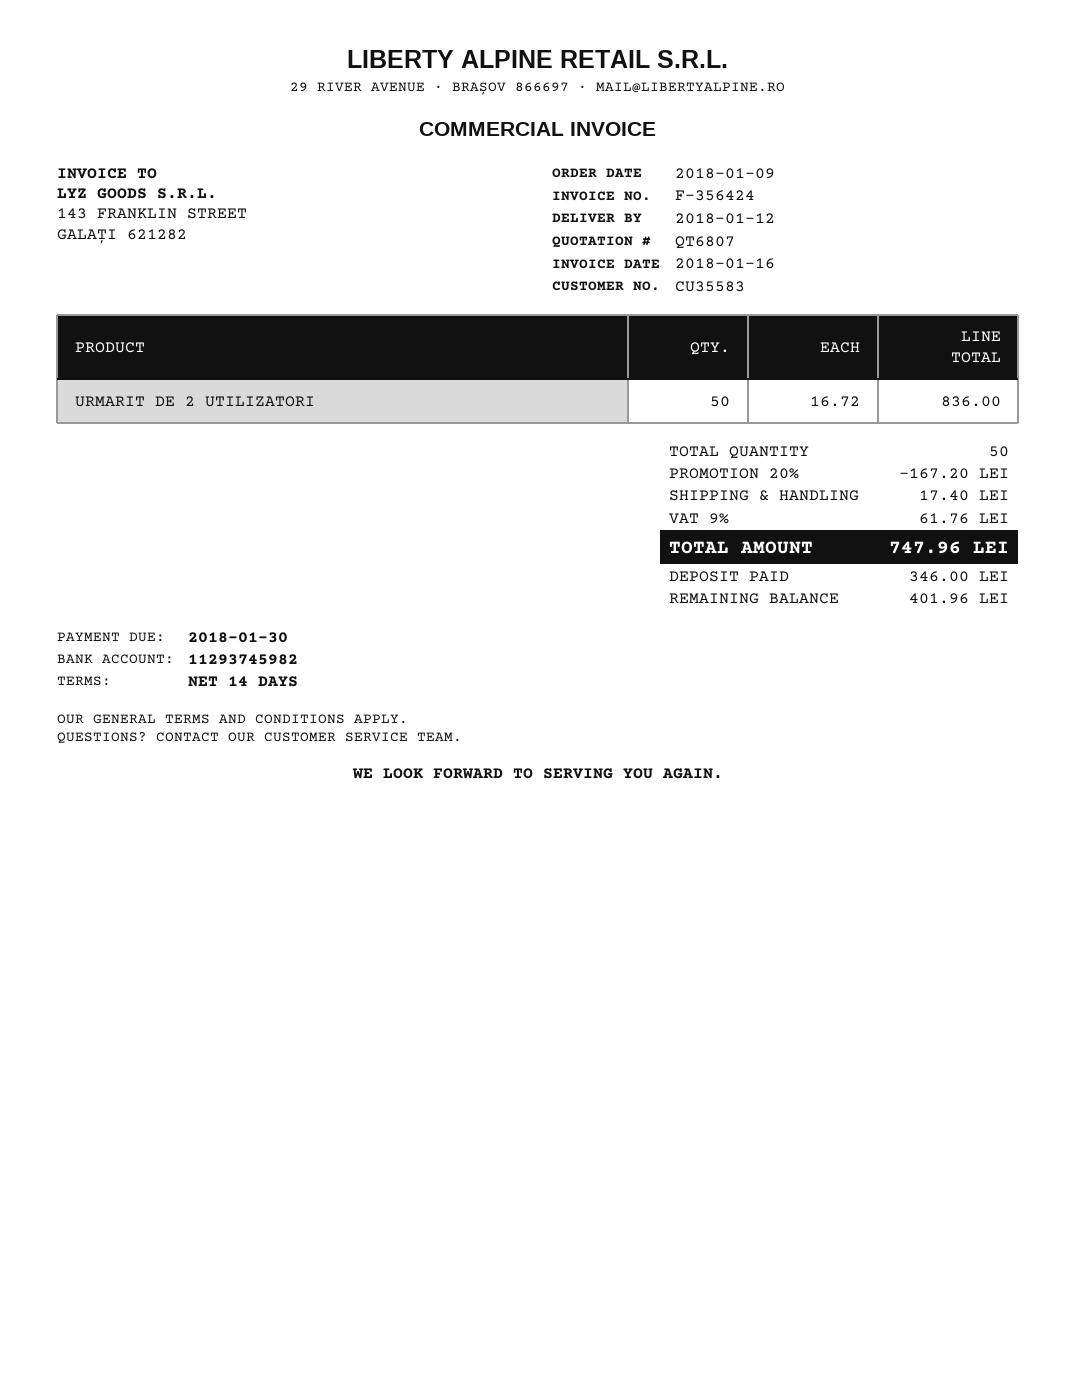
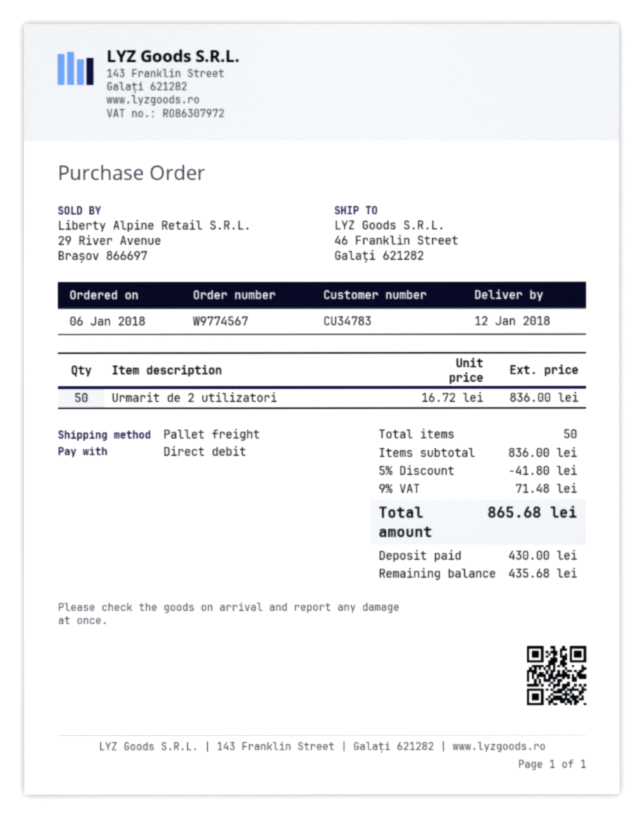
order date: 2018-01-09 -> 2018-01-06
customer number: CU35583 -> CU34783
discount: 20% = 167.20 -> 5% = 41.80
shipping: 17.40 -> none
tax: 9% = 61.76 -> 9% = 71.48
total: 747.96 -> 865.68
deposit: 346.00 -> 430.00
balance: 401.96 -> 435.68

